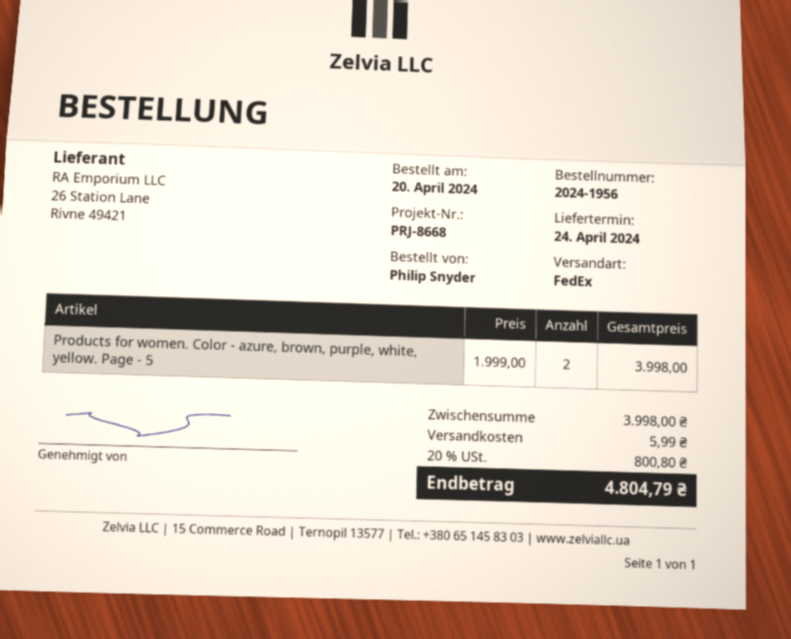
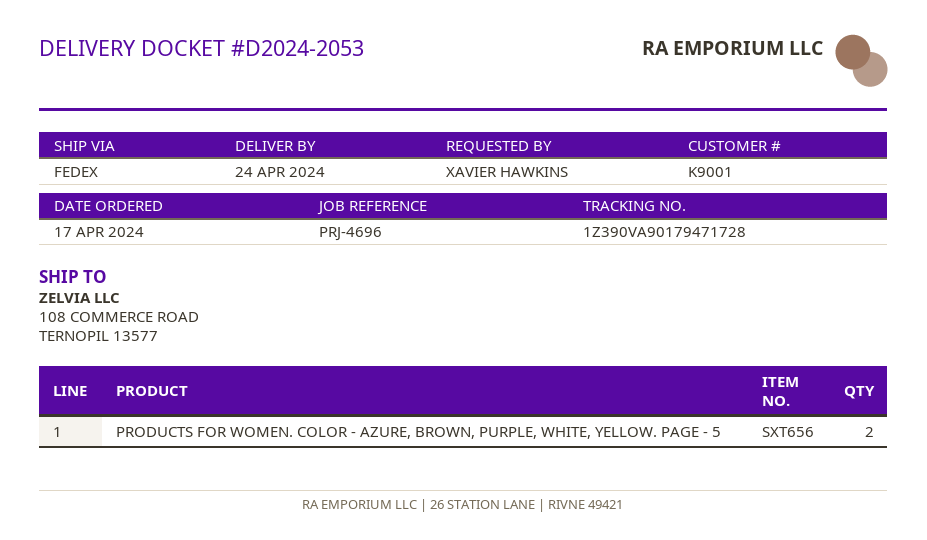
order date: 2024-04-20 -> 2024-04-17
reference: PRJ-8668 -> PRJ-4696
ordered by: Philip Snyder -> XAVIER HAWKINS

